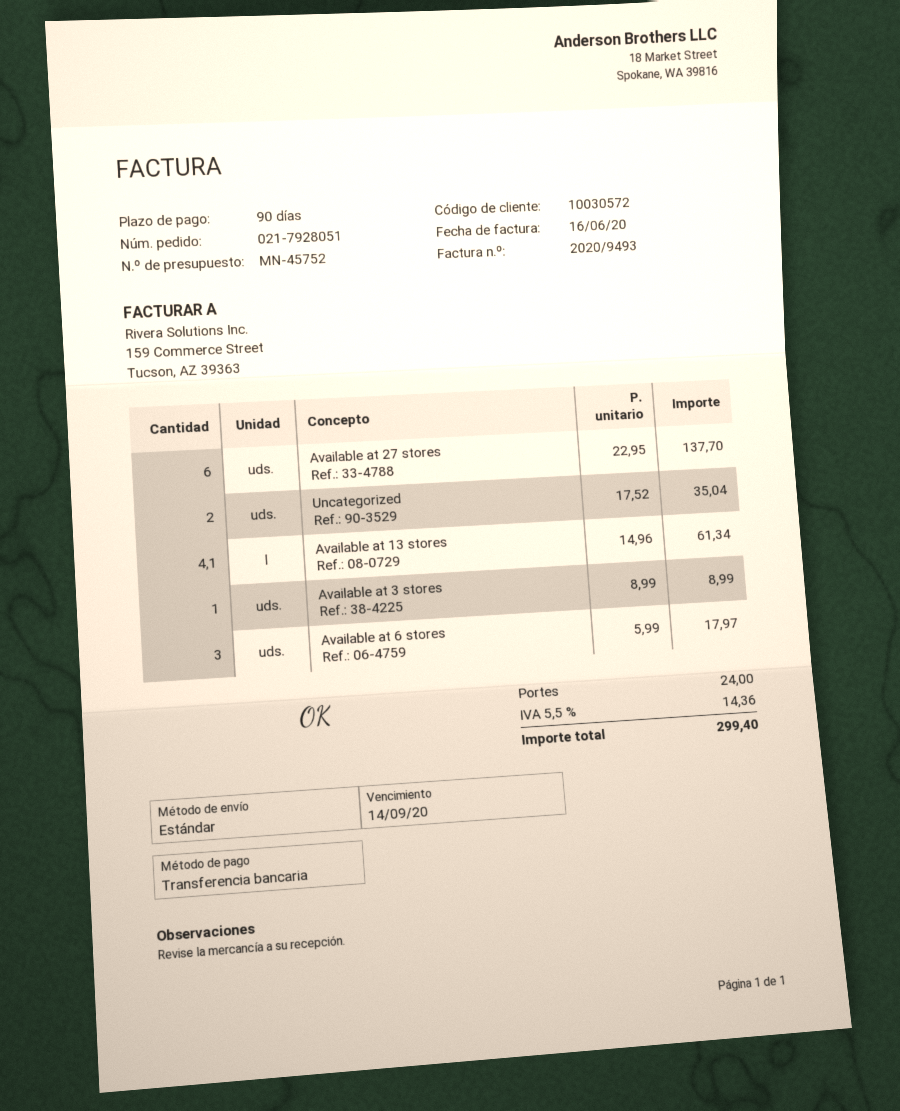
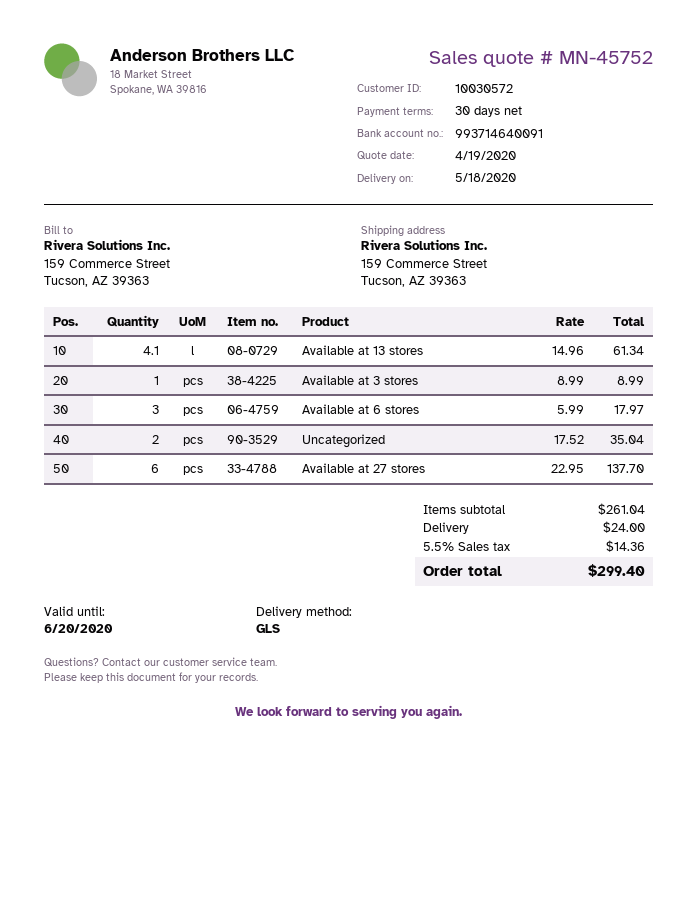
payment terms: 90 days -> 30 days
shipping method: standard -> GLS

